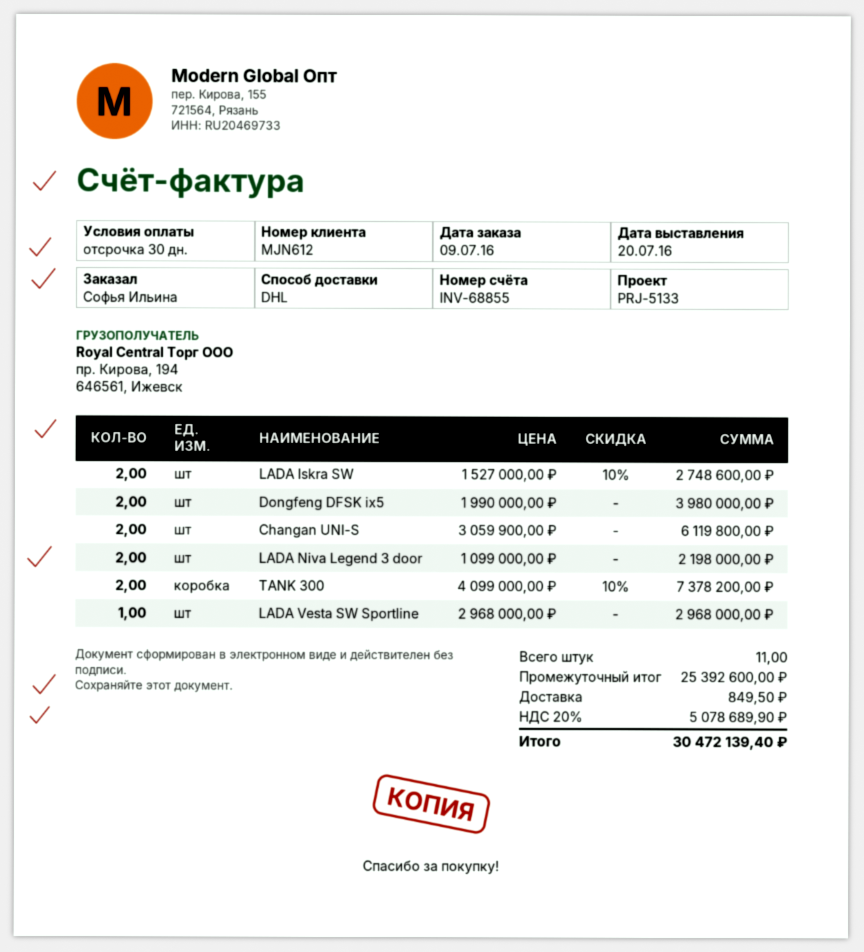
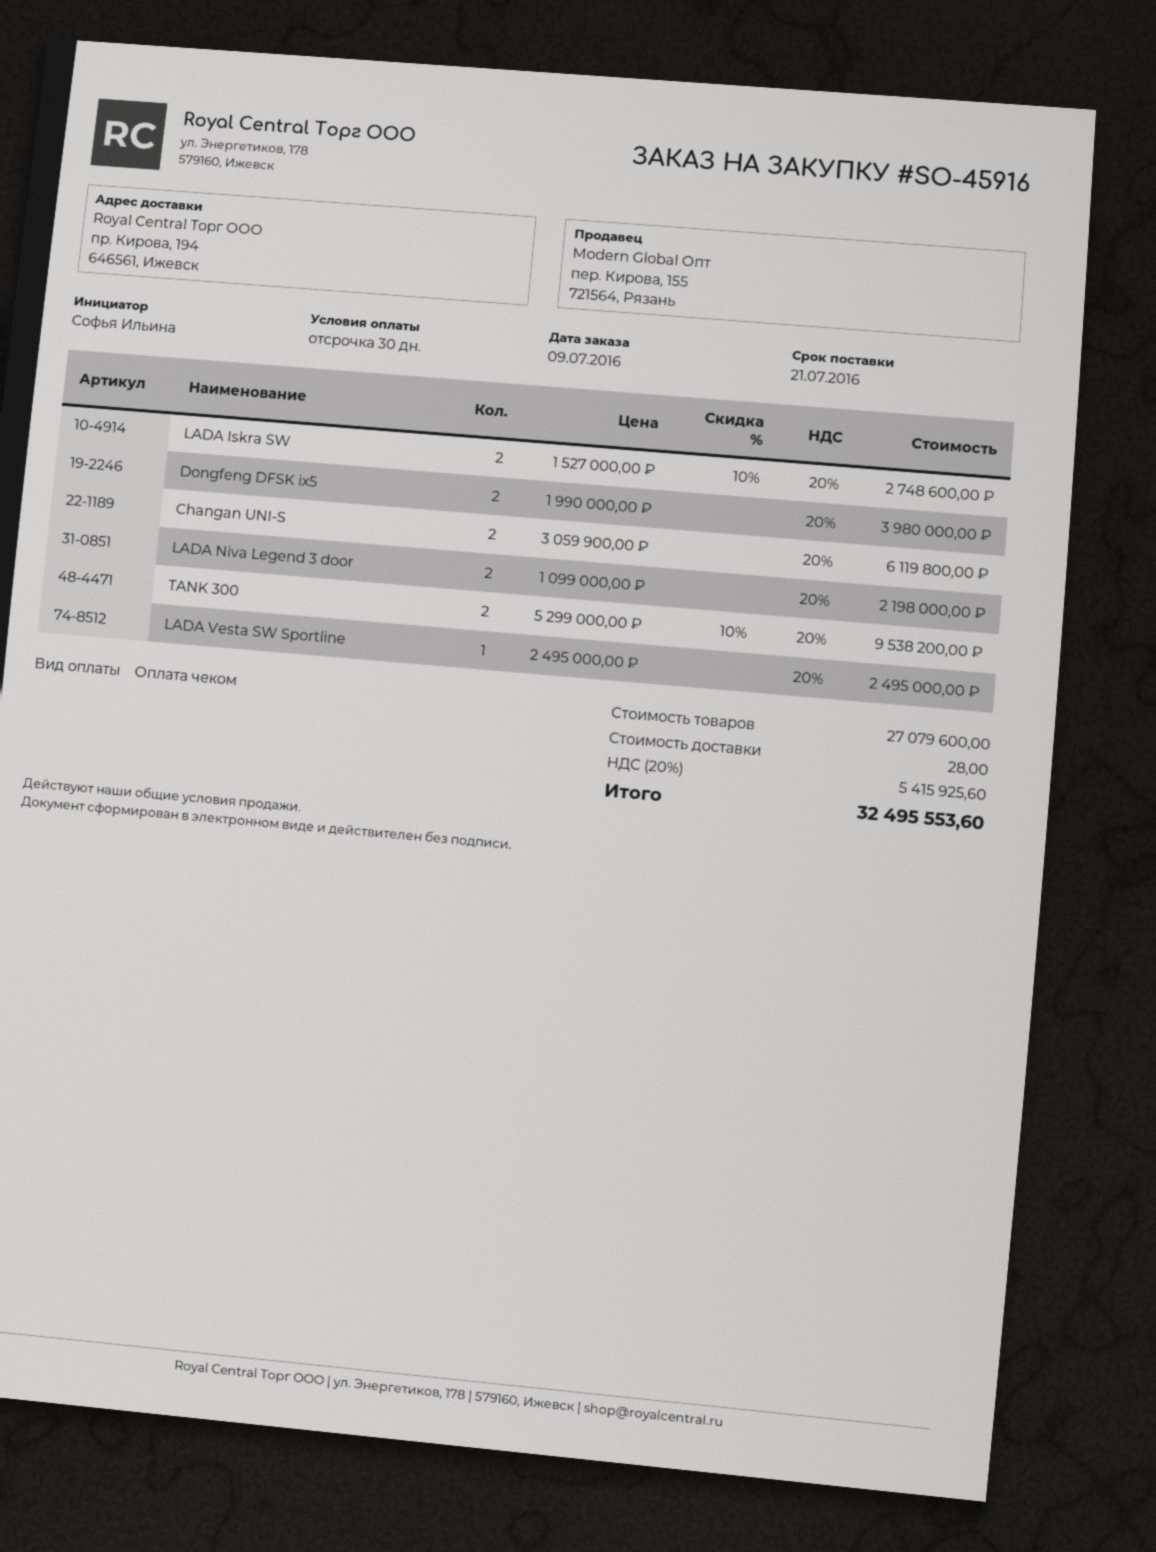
TANK 300: 2 x 4099000.00 - 10% = 7378200.00 -> 2 x 5299000.00 - 10% = 9538200.00
LADA Vesta SW Sportline: 1 x 2968000.00 = 2968000.00 -> 1 x 2495000.00 = 2495000.00
subtotal: 25392600.00 -> 27079600.00
shipping: 849.50 -> 28.00
tax: 20% = 5078689.90 -> 20% = 5415925.60
total: 30472139.40 -> 32495553.60

